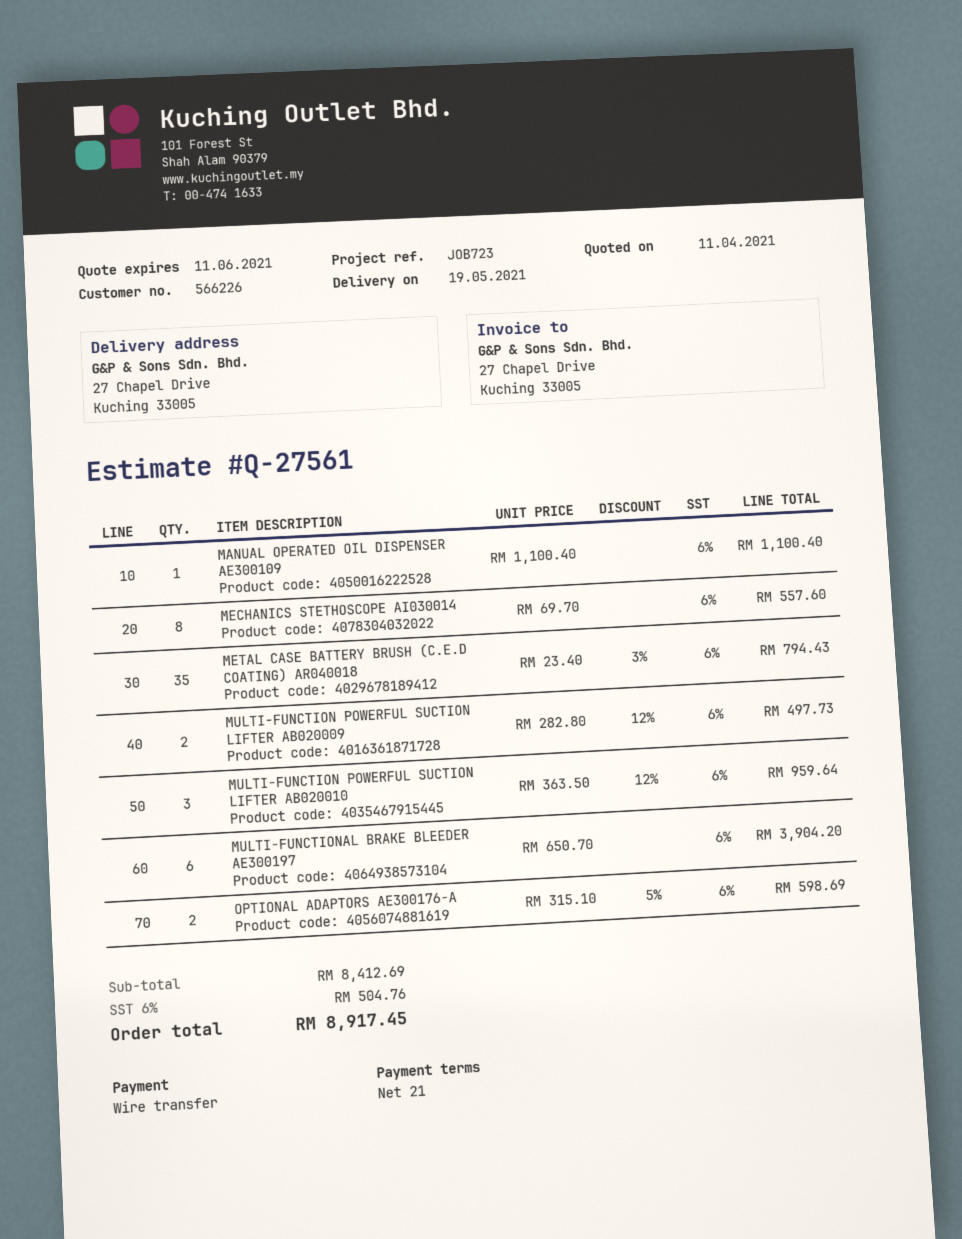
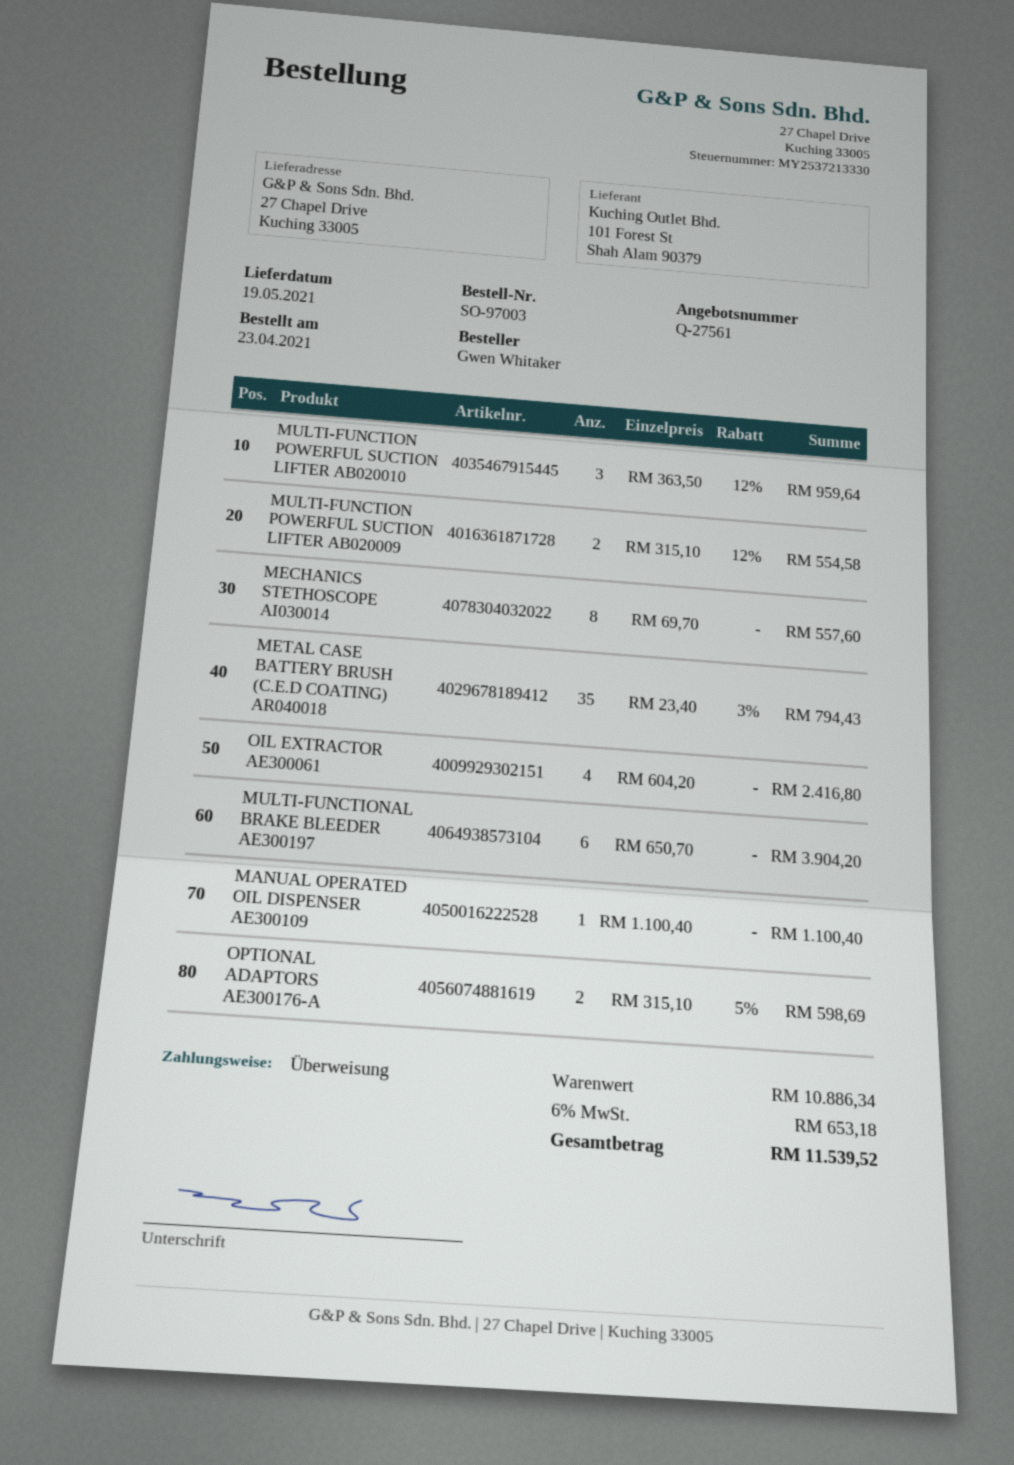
MULTI-FUNCTION POWERFUL SUCTION LIFTER AB020009: 2 x 282.80 - 12% = 497.73 -> 2 x 315.10 - 12% = 554.58
OIL EXTRACTOR AE300061: none -> 4 x 604.20 = 2416.80
subtotal: 8412.69 -> 10886.34
tax: 6% = 504.76 -> 6% = 653.18
total: 8917.45 -> 11539.52

